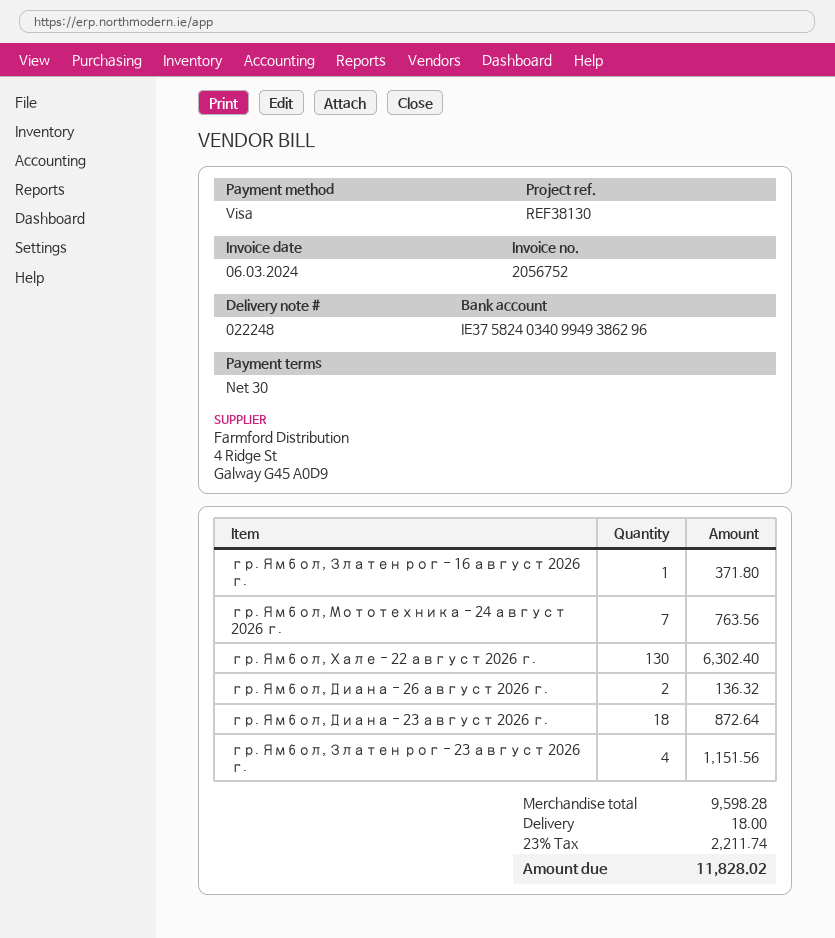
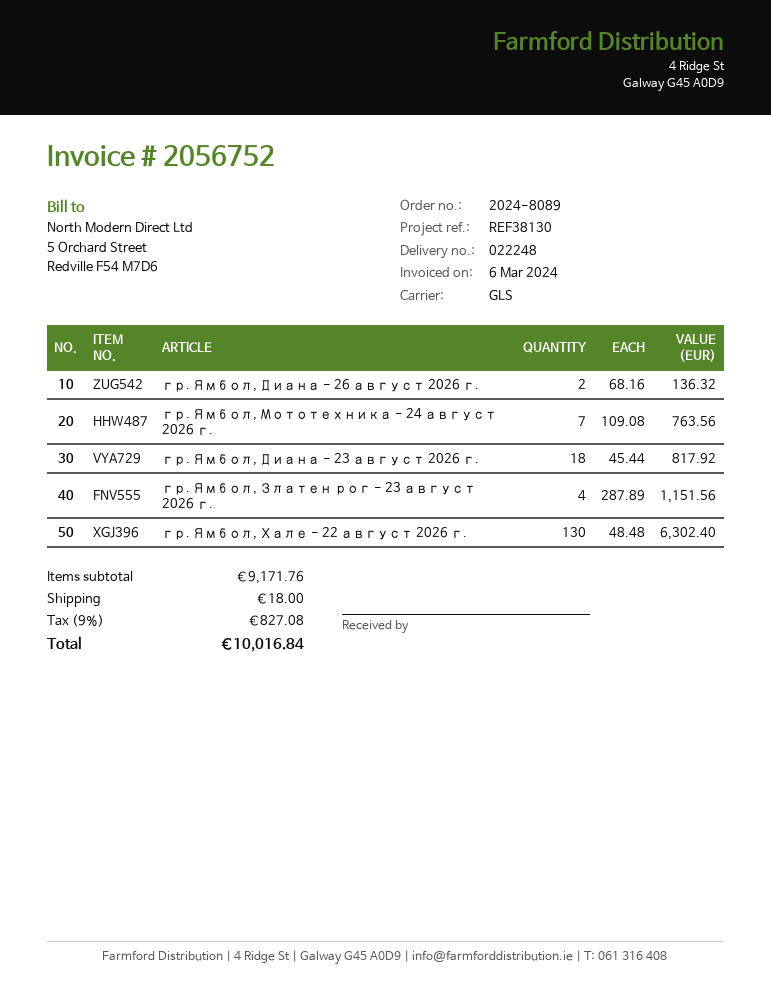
гр. Ямбол, Златен рог - 16 август 2026 г.: 1 for 371.80 -> none
гр. Ямбол, Диана - 23 август 2026 г.: 18 for 872.64 -> 18 for 817.92
subtotal: 9598.28 -> 9171.76
tax: 23% = 2211.74 -> 9% = 827.08
total: 11828.02 -> 10016.84

